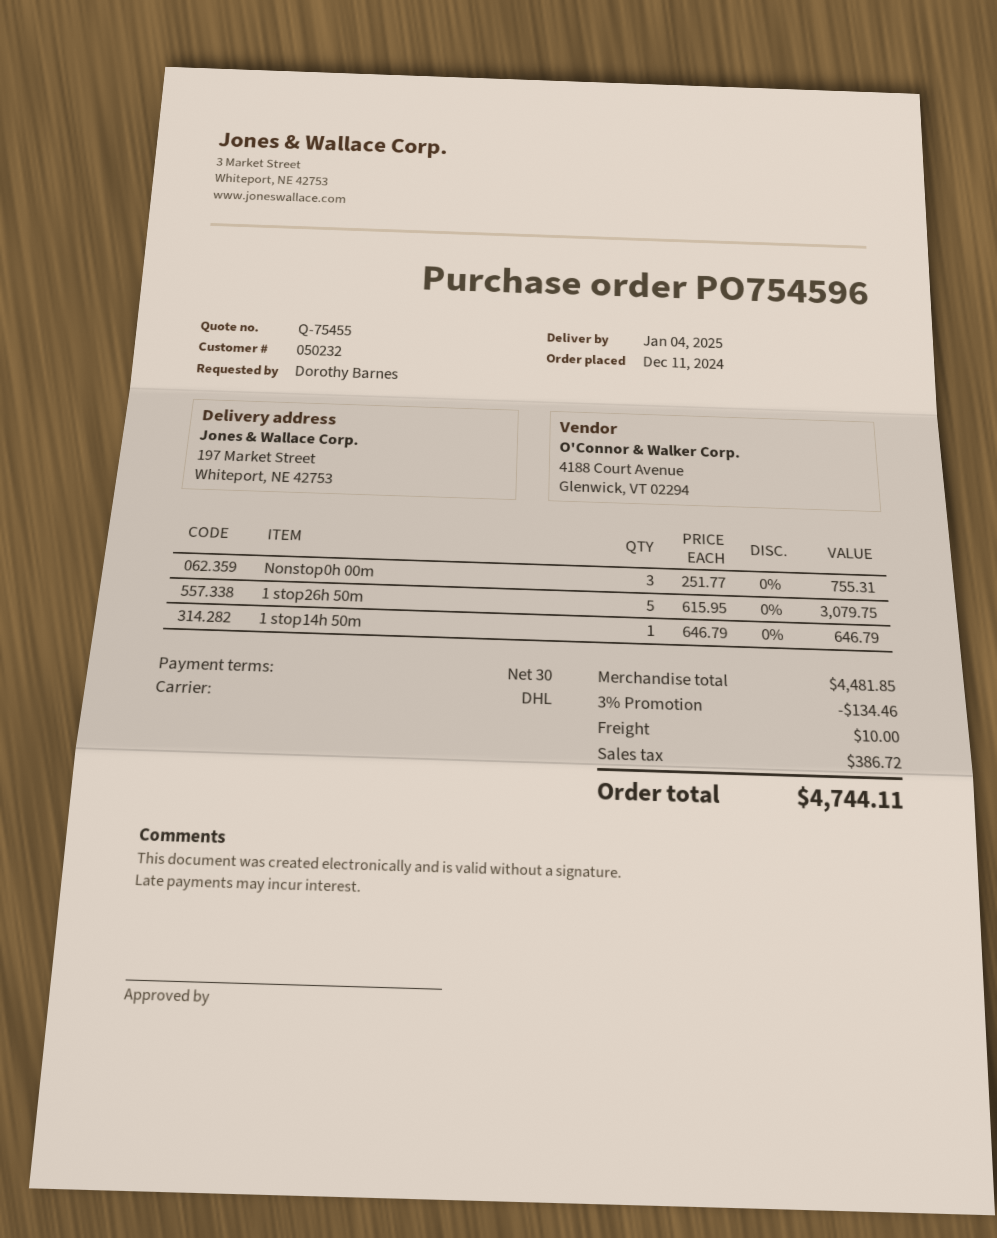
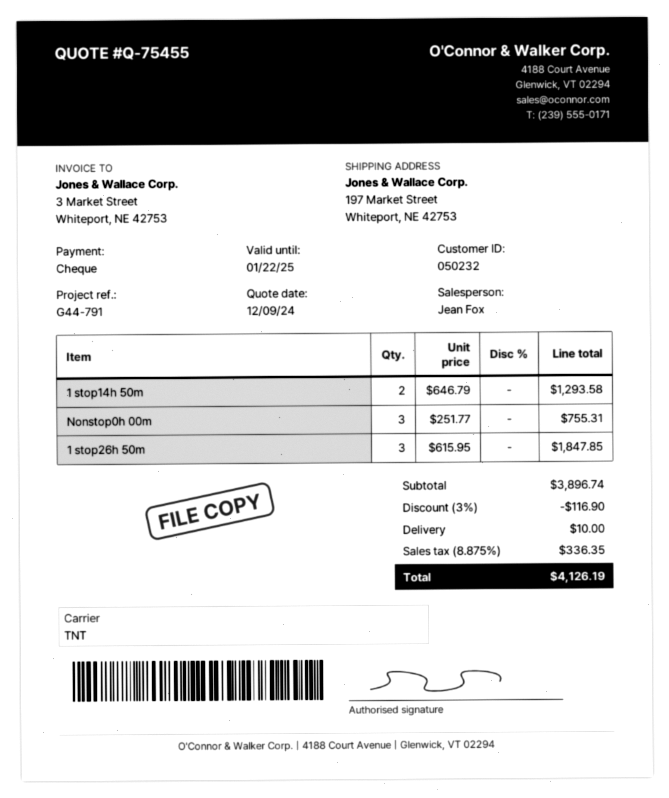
shipping method: DHL -> TNT
1 stop26h 50m: 5 x 615.95 = 3079.75 -> 3 x 615.95 = 1847.85
1 stop14h 50m: 1 x 646.79 = 646.79 -> 2 x 646.79 = 1293.58
subtotal: 4481.85 -> 3896.74
discount: 3% = 134.46 -> 3% = 116.90
tax: 386.72 -> 336.35
total: 4744.11 -> 4126.19

